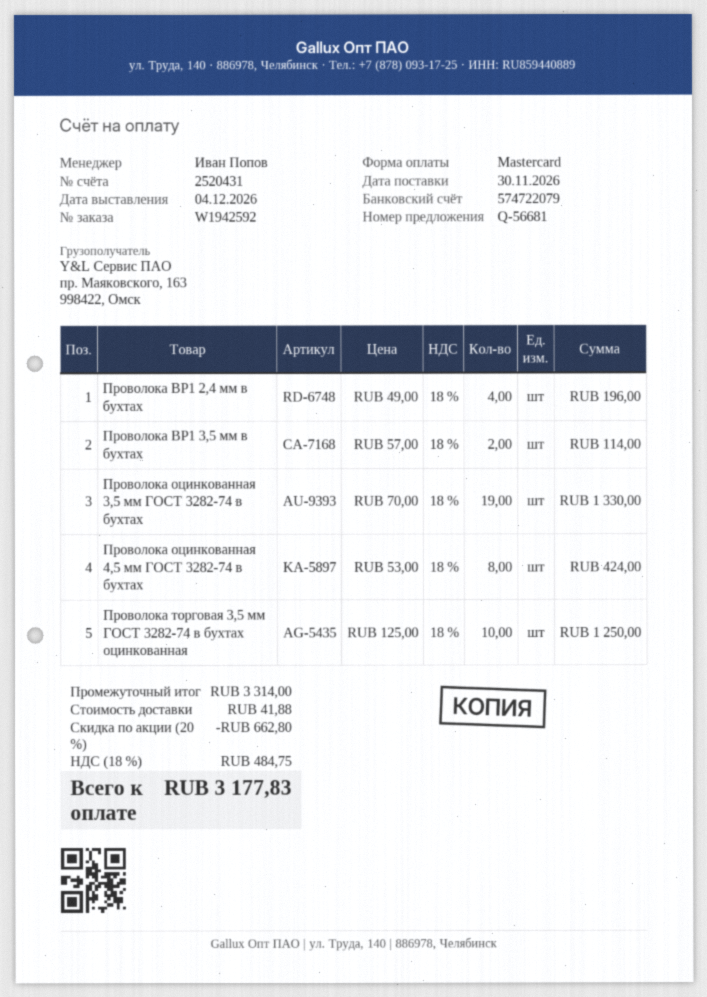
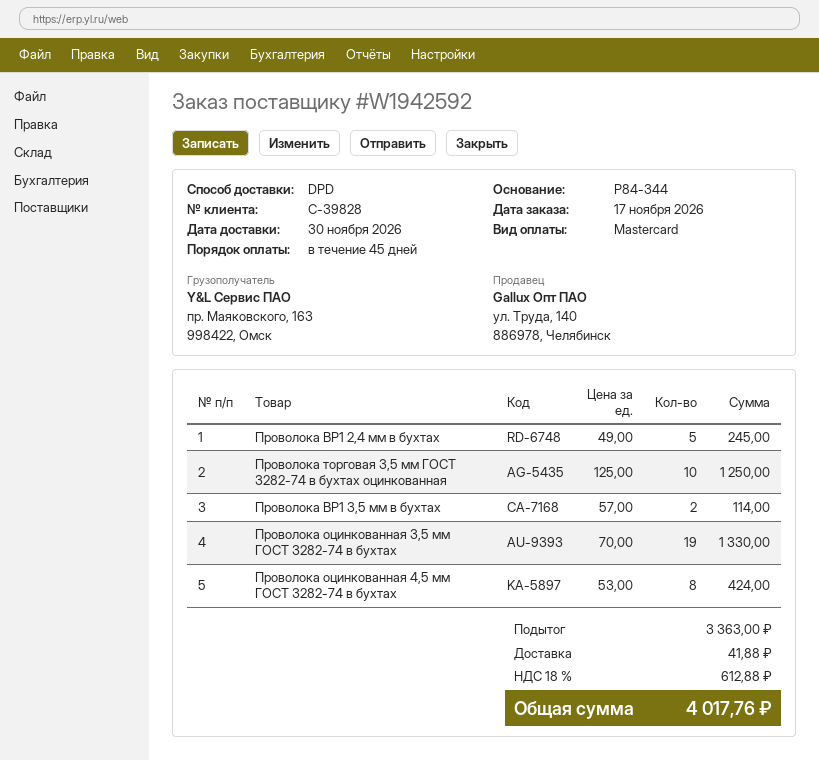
Проволока ВР1 2,4 мм в бухтах: 4 x 49.00 = 196.00 -> 5 x 49.00 = 245.00
subtotal: 3314.00 -> 3363.00
discount: 20% = 662.80 -> none
tax: 18% = 484.75 -> 18% = 612.88
total: 3177.83 -> 4017.76

